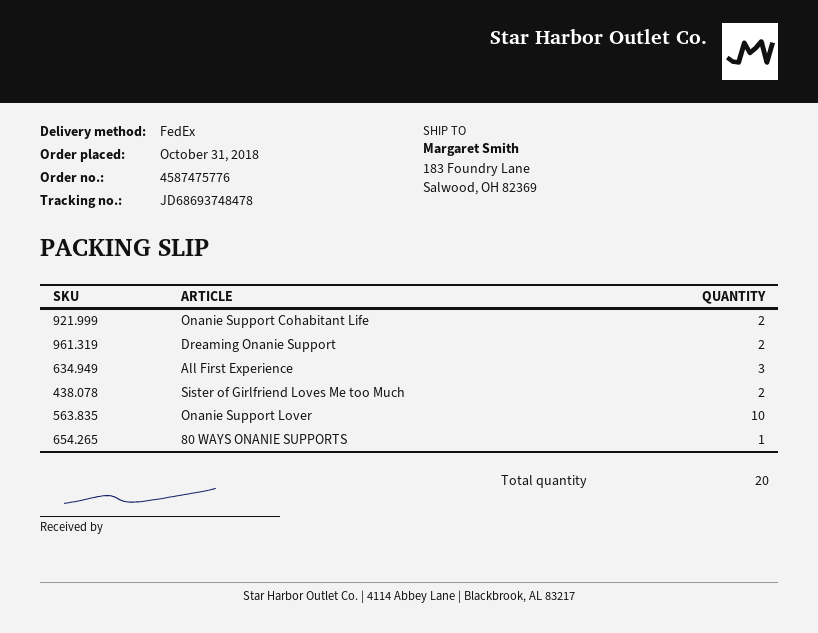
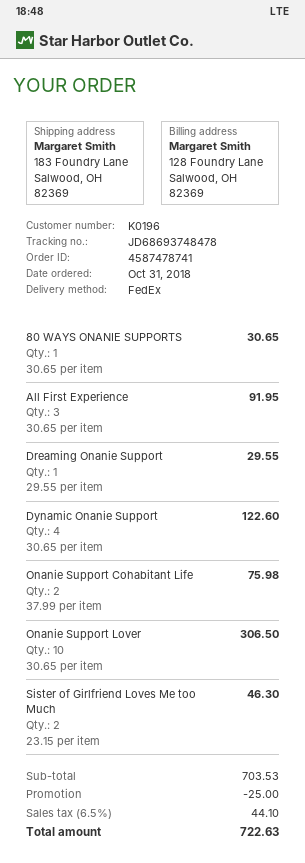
order number: 4587475776 -> 4587478741
Dreaming Onanie Support: 2 -> 1
Dynamic Onanie Support: none -> 4

